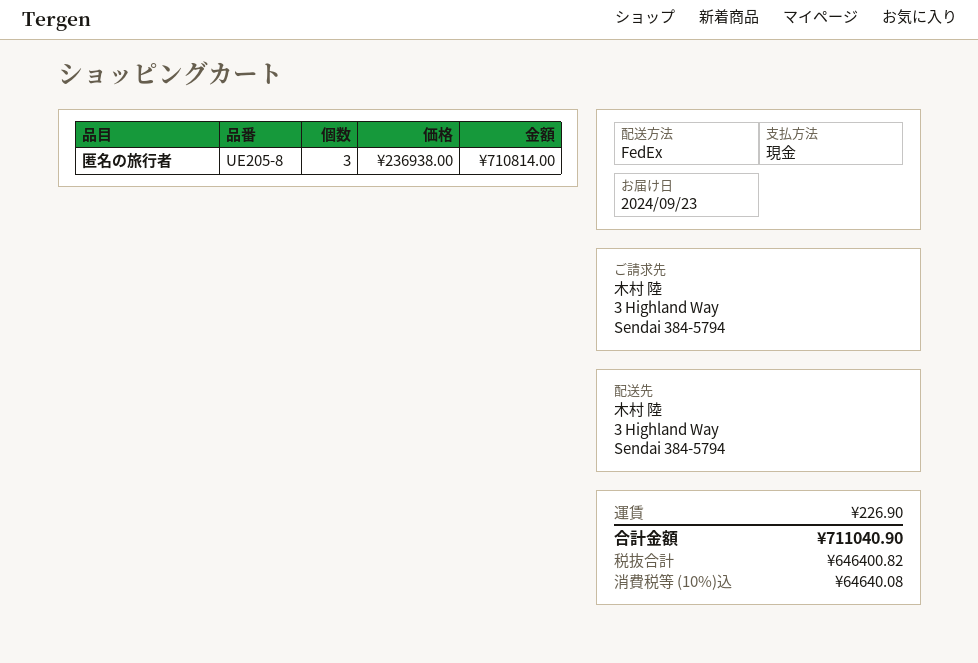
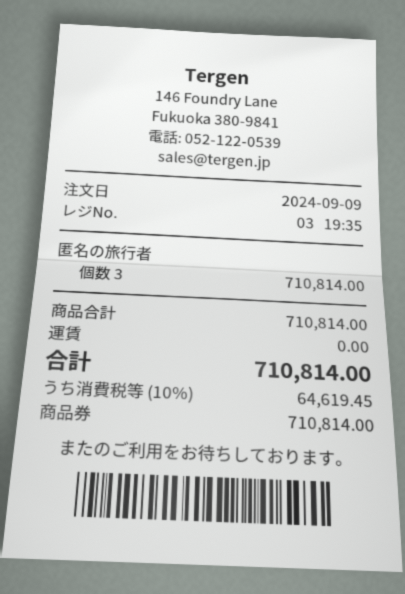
payment method: cash -> gift card
shipping: 226.90 -> 0.00
tax: 10% = 64640.08 -> 10% = 64619.45
total: 711040.90 -> 710814.00

